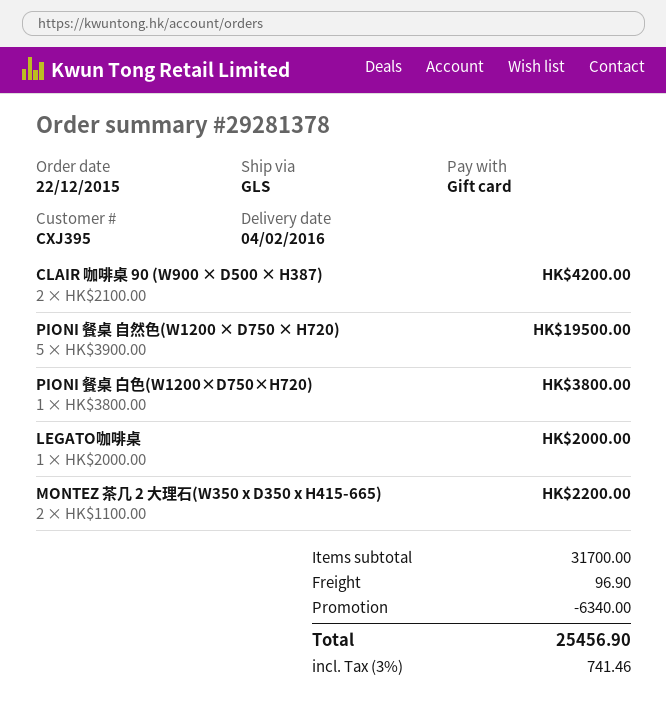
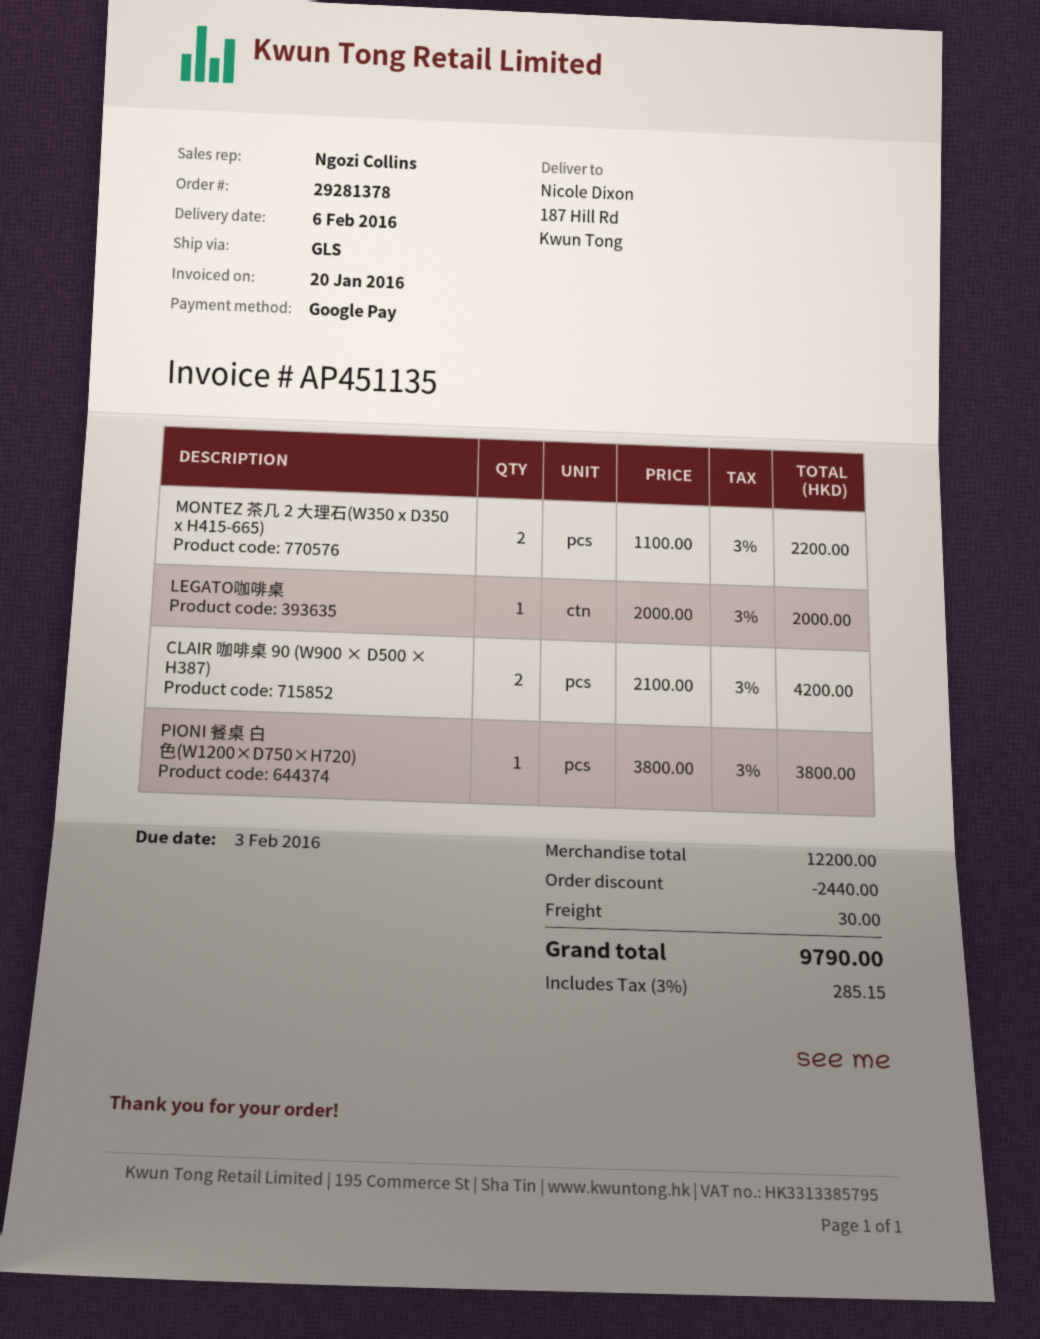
delivery date: 2016-02-04 -> 2016-02-06
payment method: gift card -> Google Pay
PIONI 餐桌 自然色(W1200 × D750 × H720): 5 x 3900.00 = 19500.00 -> none
subtotal: 31700.00 -> 12200.00
discount: 6340.00 -> 2440.00
shipping: 96.90 -> 30.00
tax: 3% = 741.46 -> 3% = 285.15
total: 25456.90 -> 9790.00

